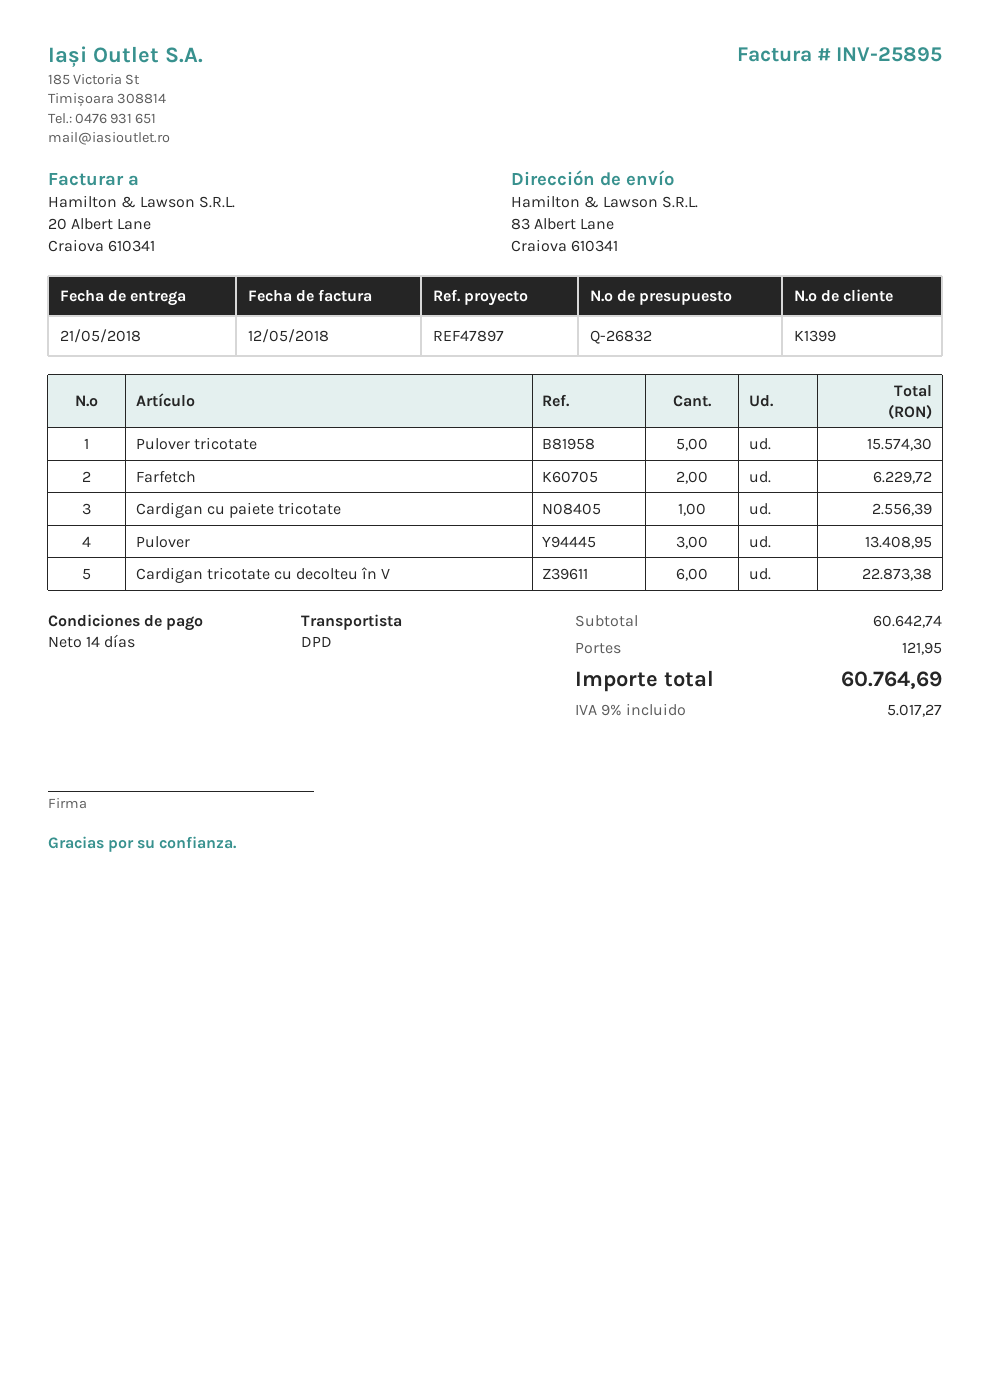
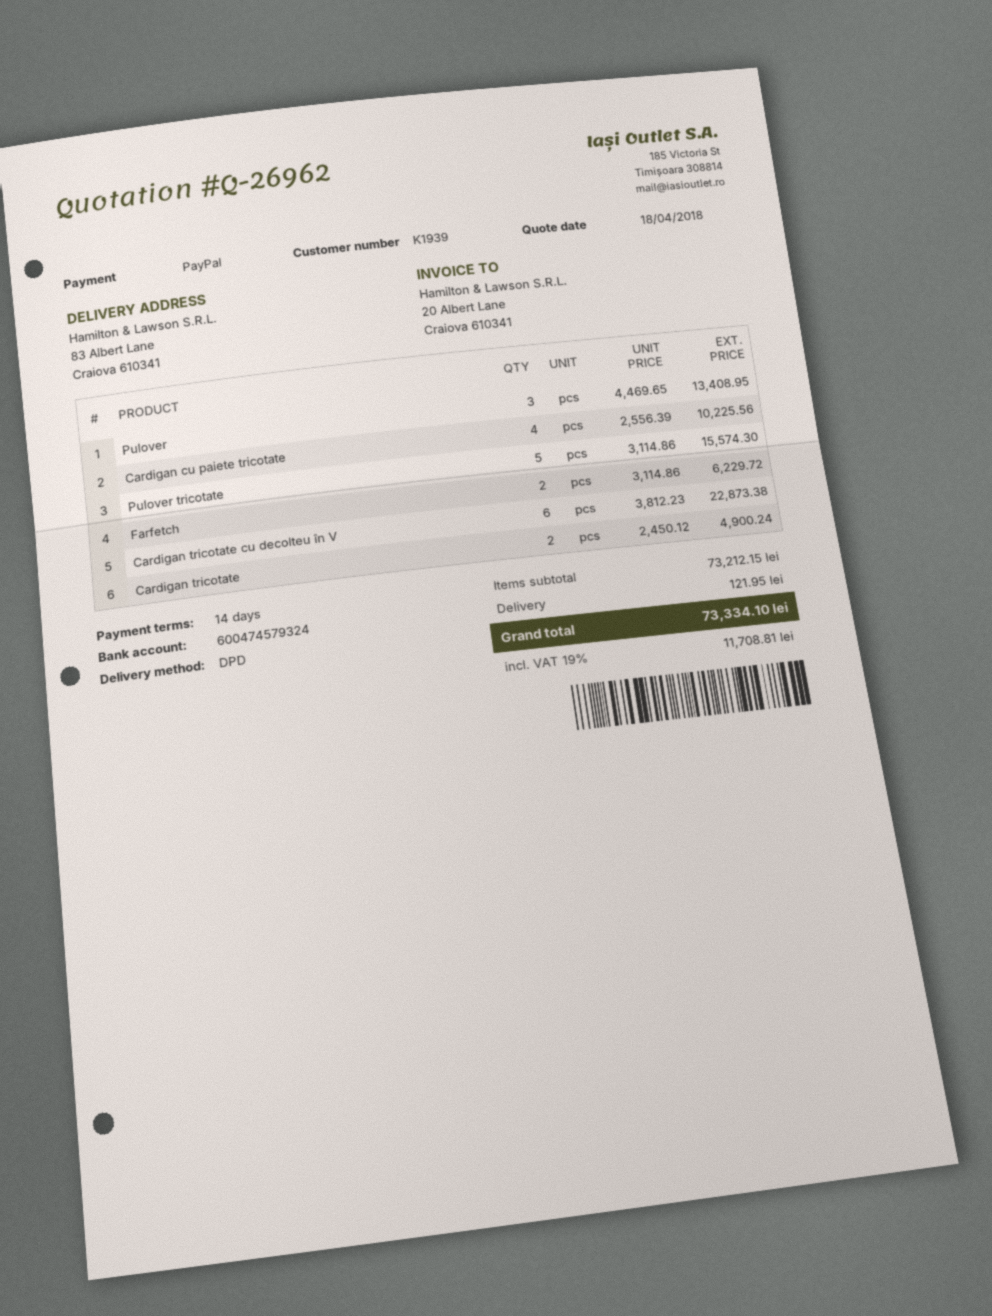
quote number: Q-26832 -> Q-26962
customer number: K1399 -> K1939
Cardigan cu paiete tricotate: 1 for 2556.39 -> 4 for 10225.56
Cardigan tricotate: none -> 2 for 4900.24
subtotal: 60642.74 -> 73212.15
tax: 9% = 5017.27 -> 19% = 11708.81
total: 60764.69 -> 73334.10

